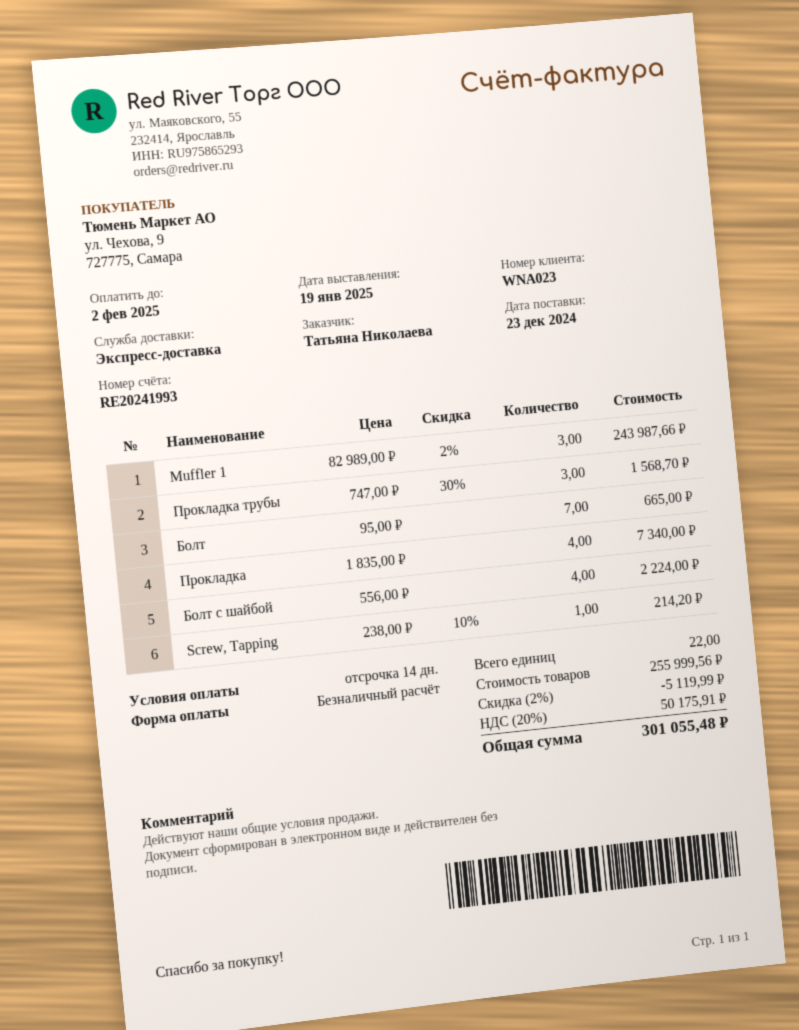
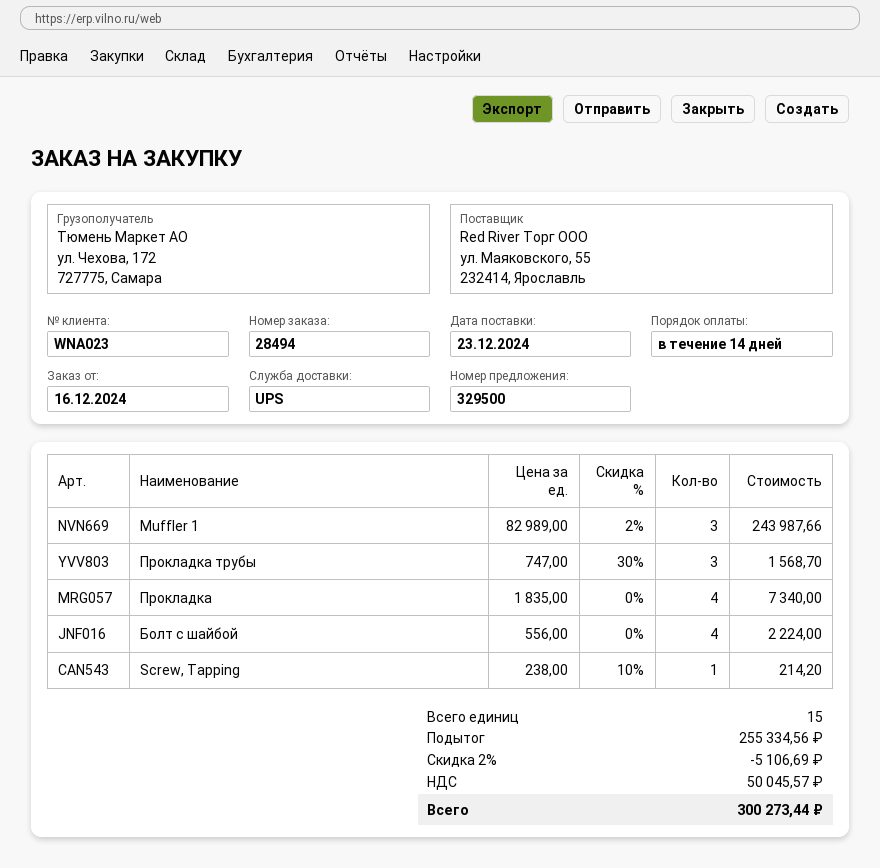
shipping method: express -> UPS
Болт: 7 x 95.00 = 665.00 -> none
total quantity: 22 -> 15
subtotal: 255999.56 -> 255334.56
discount: 2% = 5119.99 -> 2% = 5106.69
tax: 50175.91 -> 50045.57
total: 301055.48 -> 300273.44

